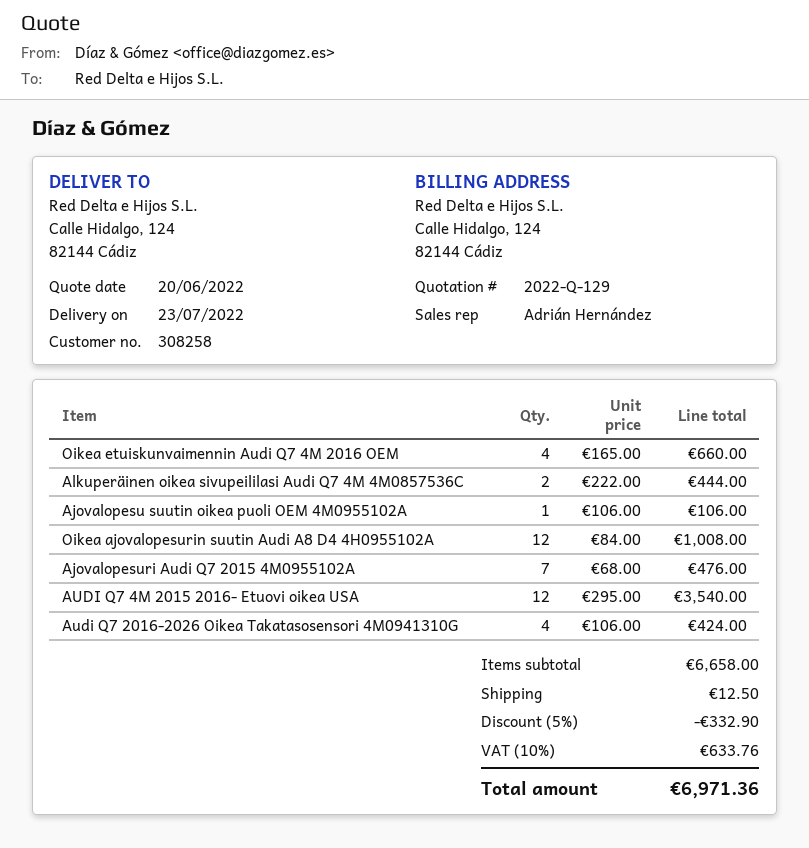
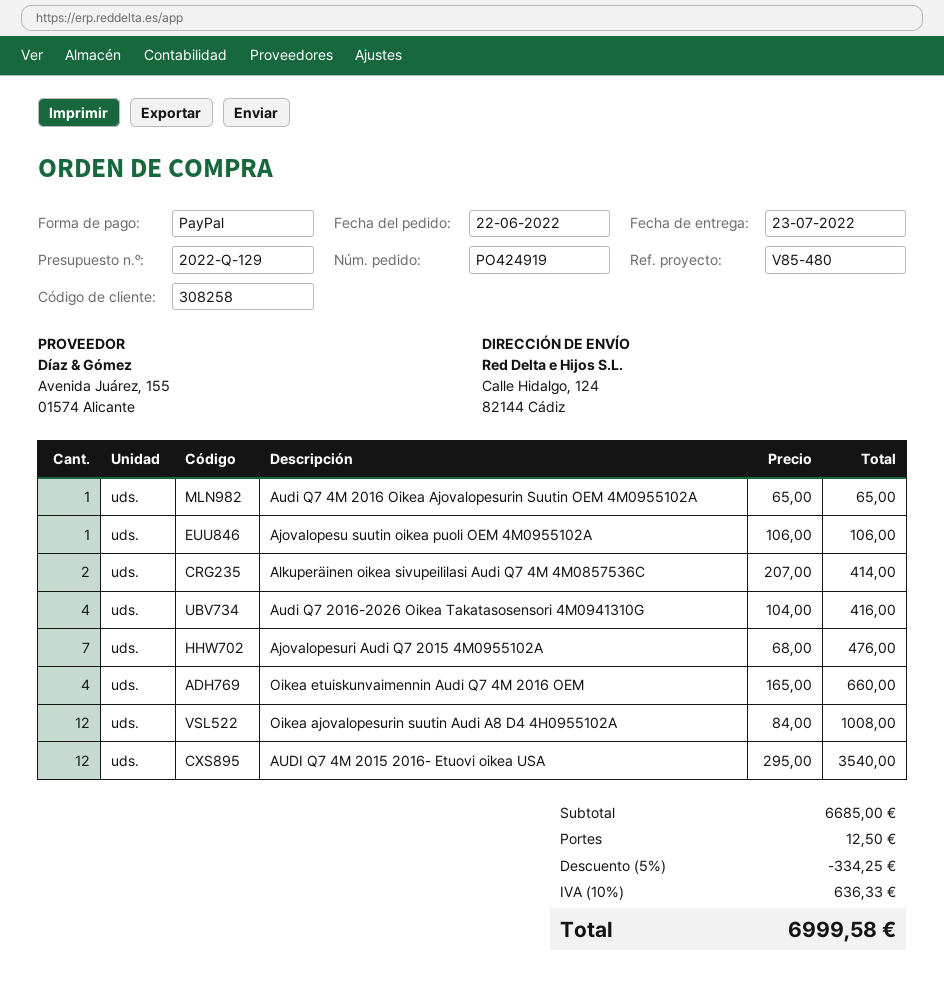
Alkuperäinen oikea sivupeililasi Audi Q7 4M 4M0857536C: 2 x 222.00 = 444.00 -> 2 x 207.00 = 414.00
Audi Q7 2016-2026 Oikea Takatasosensori 4M0941310G: 4 x 106.00 = 424.00 -> 4 x 104.00 = 416.00
Audi Q7 4M 2016 Oikea Ajovalopesurin Suutin OEM 4M0955102A: none -> 1 x 65.00 = 65.00
subtotal: 6658.00 -> 6685.00
discount: 5% = 332.90 -> 5% = 334.25
tax: 10% = 633.76 -> 10% = 636.33
total: 6971.36 -> 6999.58

